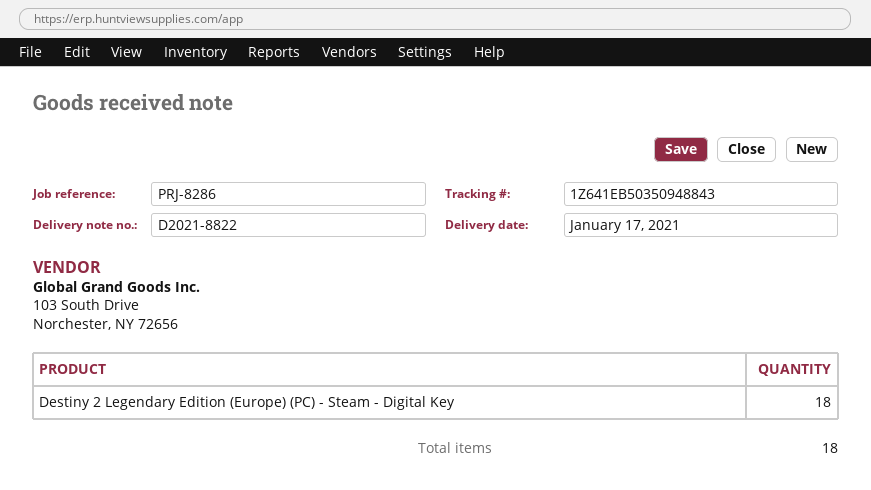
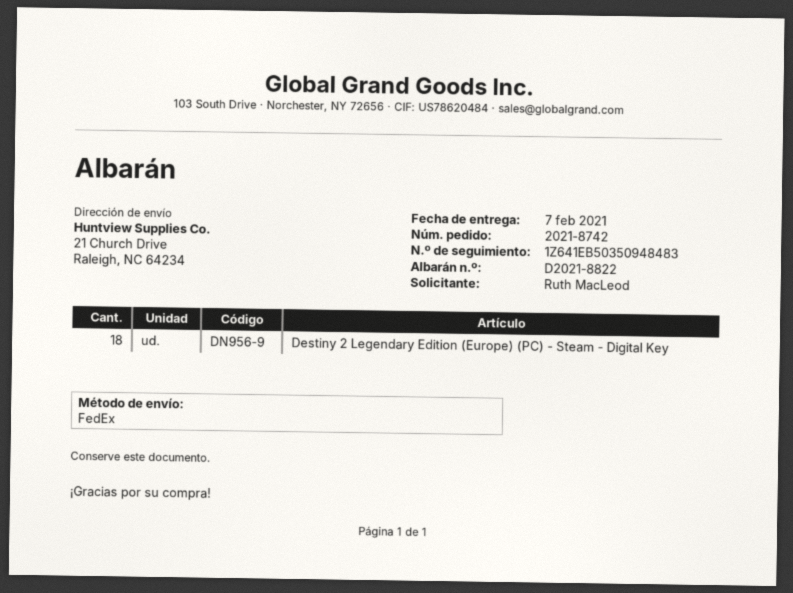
delivery date: 2021-01-17 -> 2021-02-07
tracking number: 1Z641EB50350948843 -> 1Z641EB50350948483

